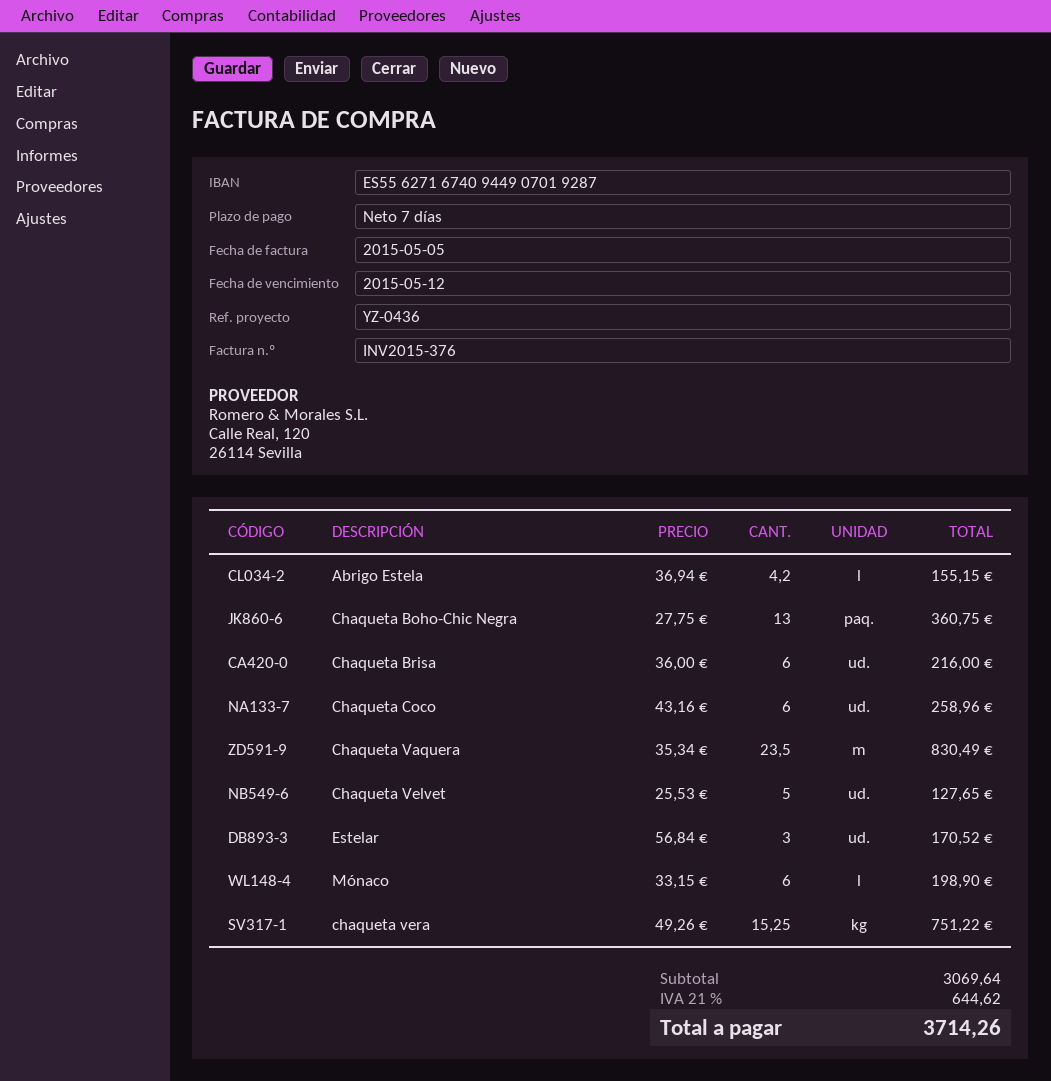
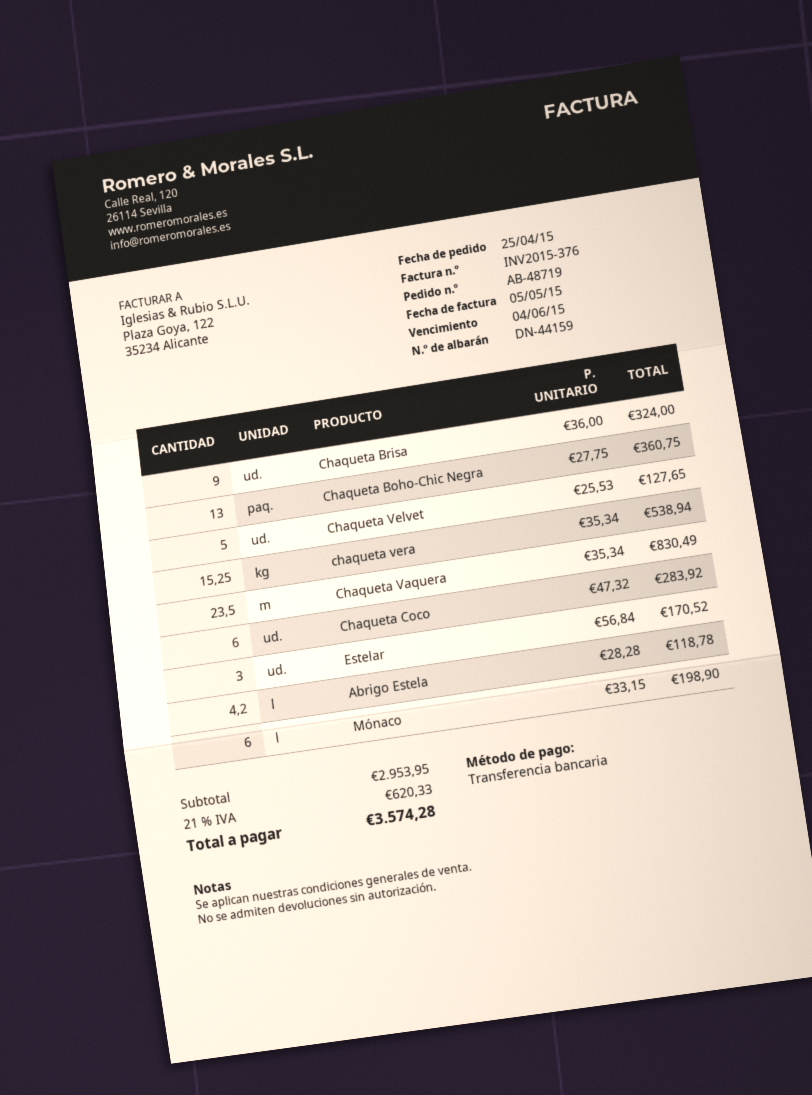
due date: 2015-05-12 -> 2015-06-04
Abrigo Estela: 4.2 x 36.94 = 155.15 -> 4.2 x 28.28 = 118.78
Chaqueta Brisa: 6 x 36.00 = 216.00 -> 9 x 36.00 = 324.00
Chaqueta Coco: 6 x 43.16 = 258.96 -> 6 x 47.32 = 283.92
chaqueta vera: 15.25 x 49.26 = 751.22 -> 15.25 x 35.34 = 538.94
subtotal: 3069.64 -> 2953.95
tax: 21% = 644.62 -> 21% = 620.33
total: 3714.26 -> 3574.28

